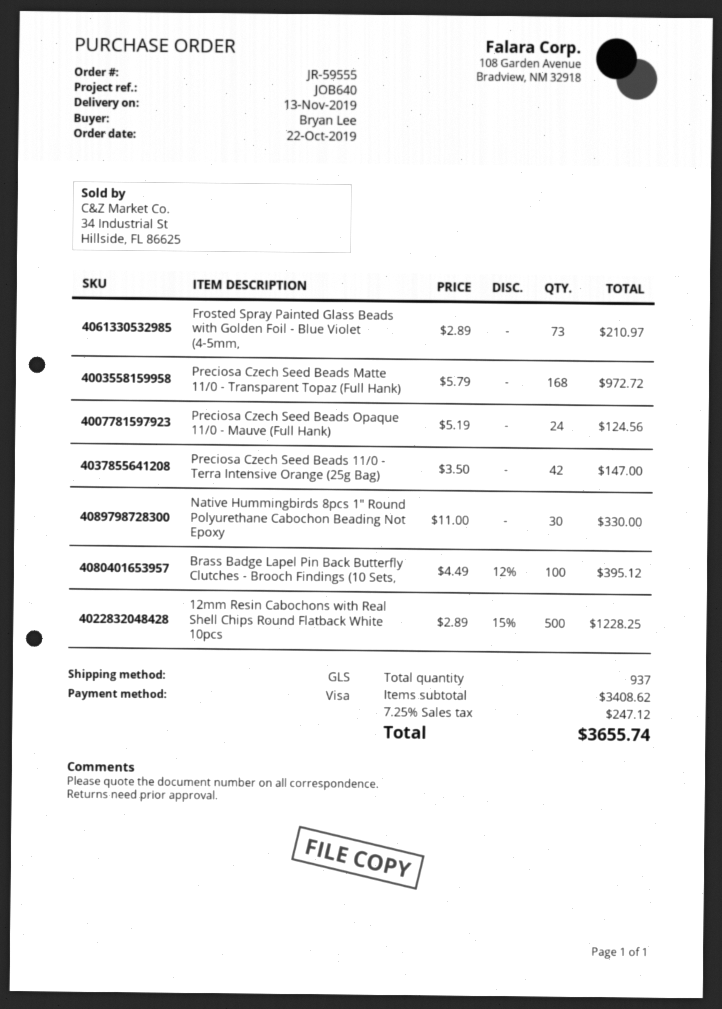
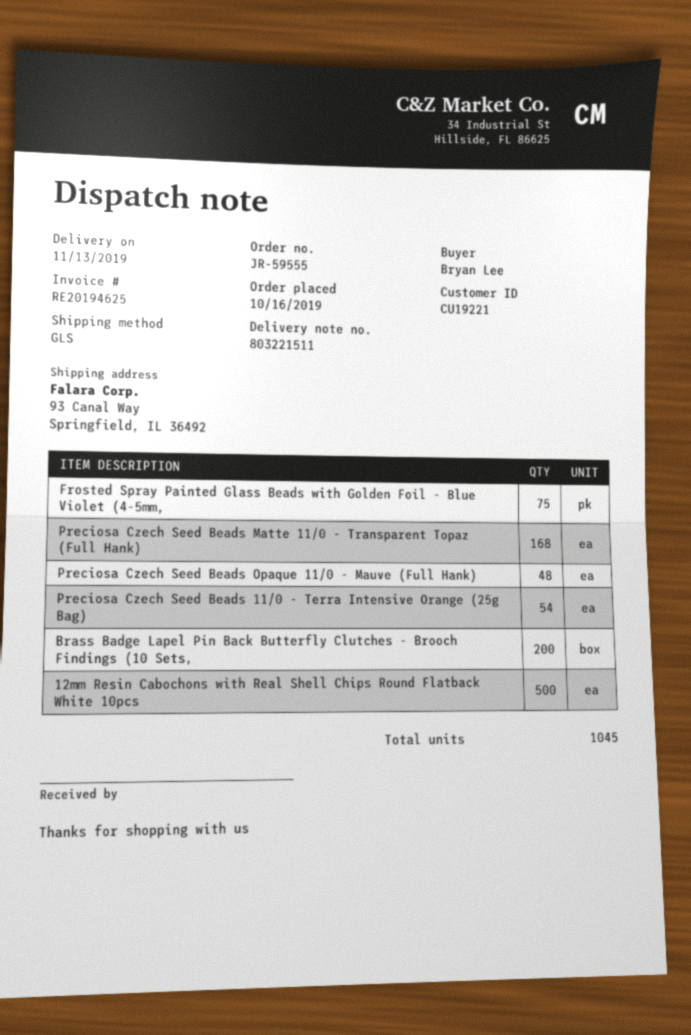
order date: 2019-10-22 -> 2019-10-16
Frosted Spray Painted Glass Beads with Golden Foil - Blue Violet (4-5mm,: 73 -> 75
Preciosa Czech Seed Beads Opaque 11/0 - Mauve (Full Hank): 24 -> 48
Preciosa Czech Seed Beads 11/0 - Terra Intensive Orange (25g Bag): 42 -> 54
Native Hummingbirds 8pcs 1" Round Polyurethane Cabochon Beading Not Epoxy: 30 -> none
Brass Badge Lapel Pin Back Butterfly Clutches - Brooch Findings (10 Sets,: 100 -> 200
total quantity: 937 -> 1045

